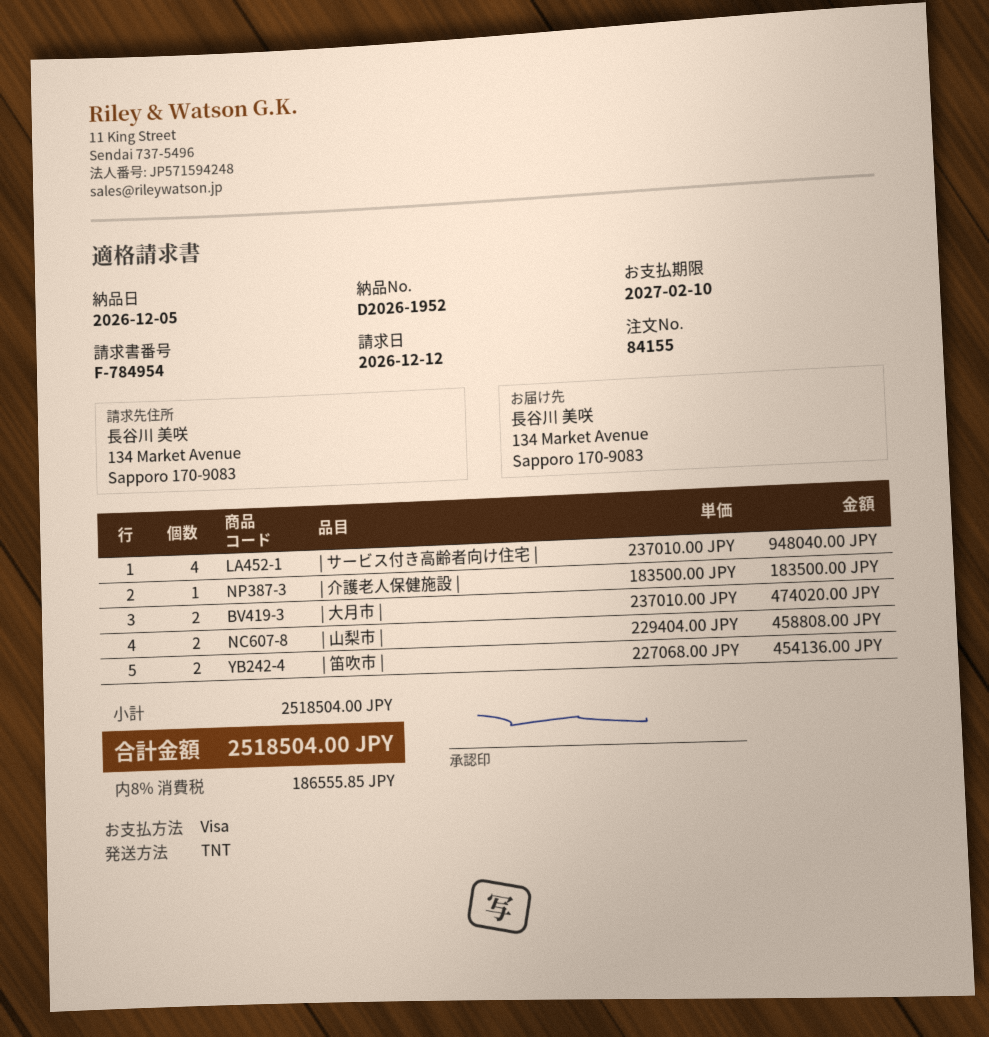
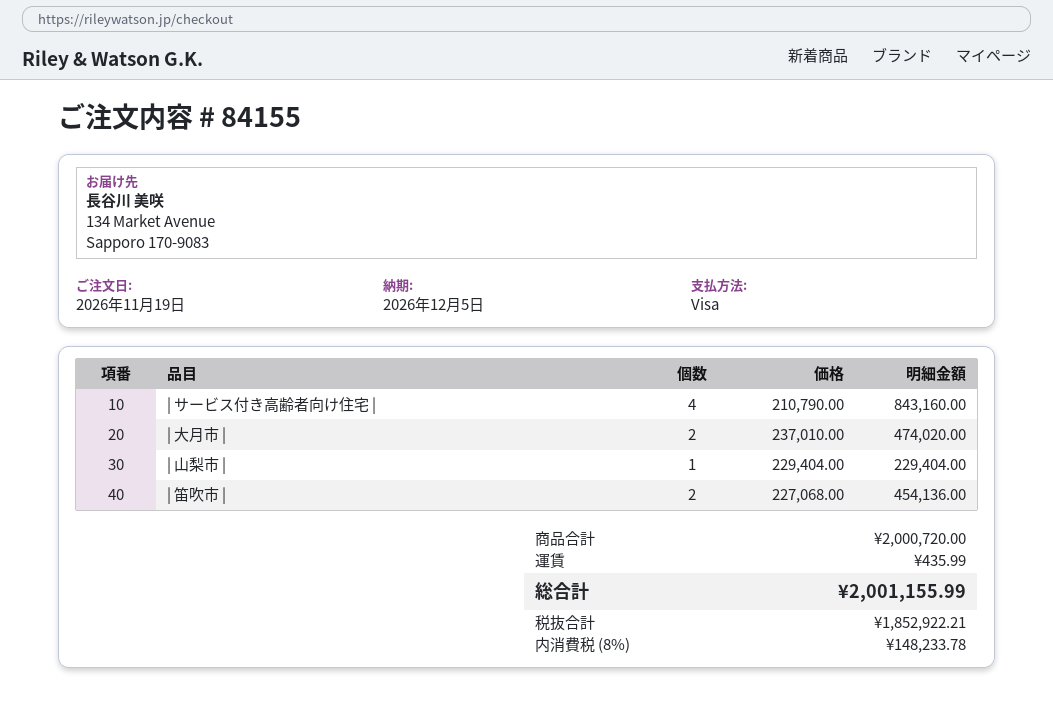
| サービス付き高齢者向け住宅 |: 4 x 237010.00 = 948040.00 -> 4 x 210790.00 = 843160.00
| 介護老人保健施設 |: 1 x 183500.00 = 183500.00 -> none
| 山梨市 |: 2 x 229404.00 = 458808.00 -> 1 x 229404.00 = 229404.00
subtotal: 2518504.00 -> 2000720.00
shipping: none -> 435.99
tax: 8% = 186555.85 -> 8% = 148233.78
total: 2518504.00 -> 2001155.99

